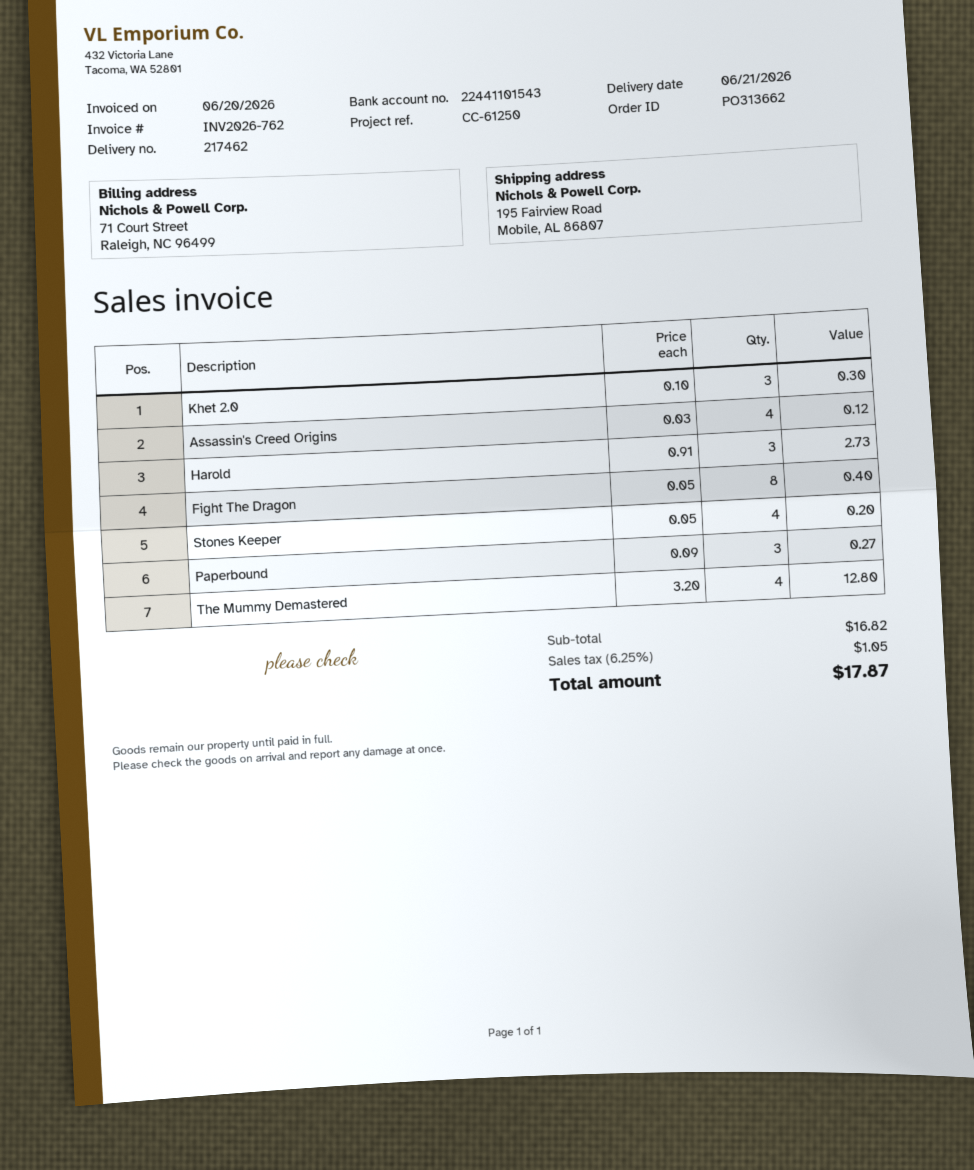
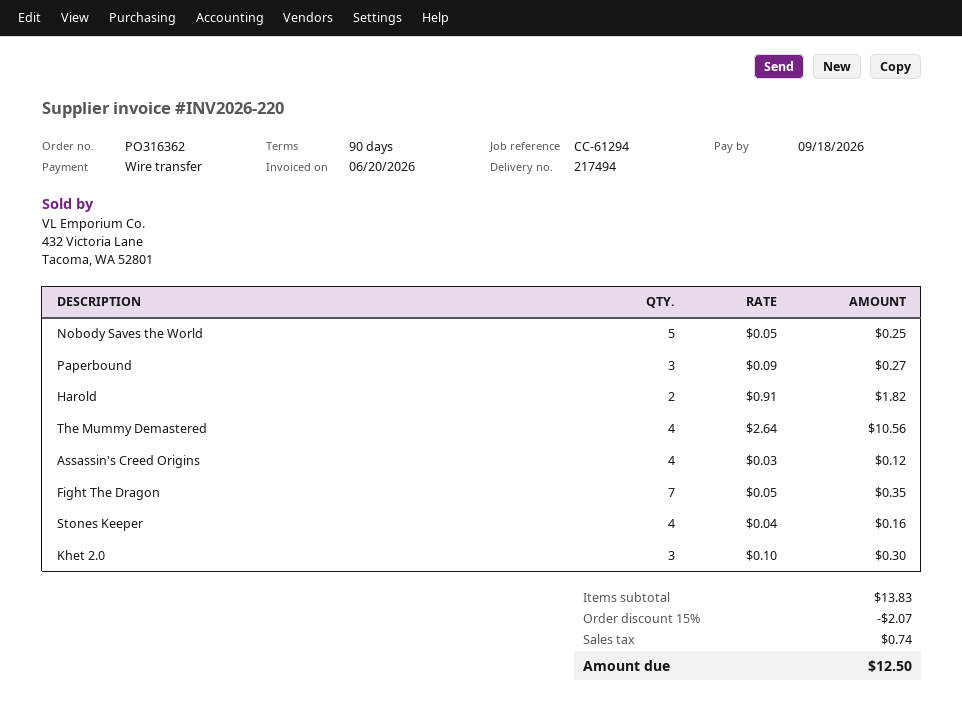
order number: PO313662 -> PO316362
delivery note number: 217462 -> 217494
invoice number: INV2026-762 -> INV2026-220
reference: CC-61250 -> CC-61294
Harold: 3 x 0.91 = 2.73 -> 2 x 0.91 = 1.82
Fight The Dragon: 8 x 0.05 = 0.40 -> 7 x 0.05 = 0.35
Stones Keeper: 4 x 0.05 = 0.20 -> 4 x 0.04 = 0.16
The Mummy Demastered: 4 x 3.20 = 12.80 -> 4 x 2.64 = 10.56
Nobody Saves the World: none -> 5 x 0.05 = 0.25
subtotal: 16.82 -> 13.83
discount: none -> 15% = 2.07
tax: 1.05 -> 0.74
total: 17.87 -> 12.50

